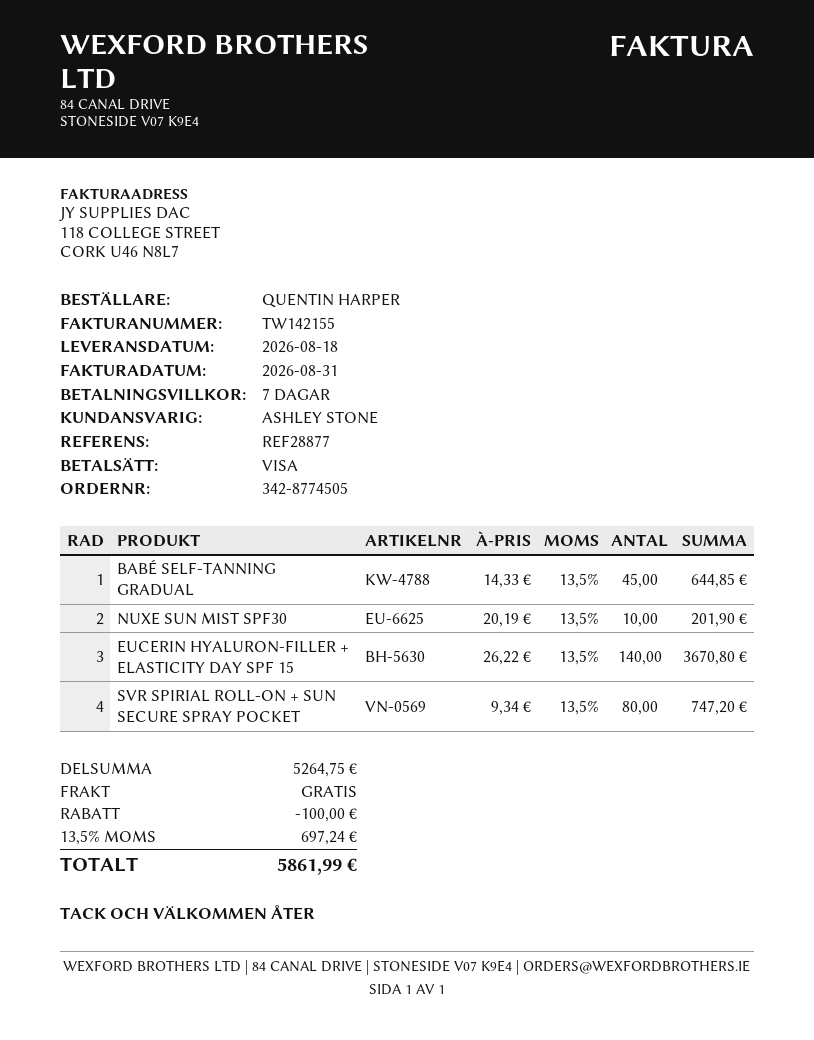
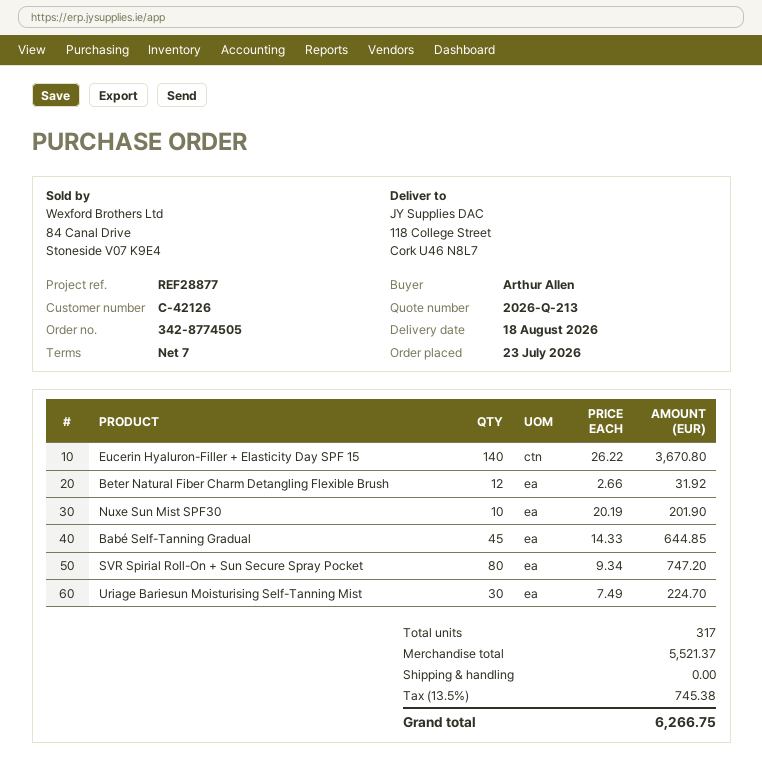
ordered by: QUENTIN HARPER -> Arthur Allen
Beter Natural Fiber Charm Detangling Flexible Brush: none -> 12 x 2.66 = 31.92
Uriage Bariesun Moisturising Self-Tanning Mist: none -> 30 x 7.49 = 224.70
subtotal: 5264.75 -> 5521.37
discount: 100.00 -> none
tax: 13.5% = 697.24 -> 13.5% = 745.38
total: 5861.99 -> 6266.75

